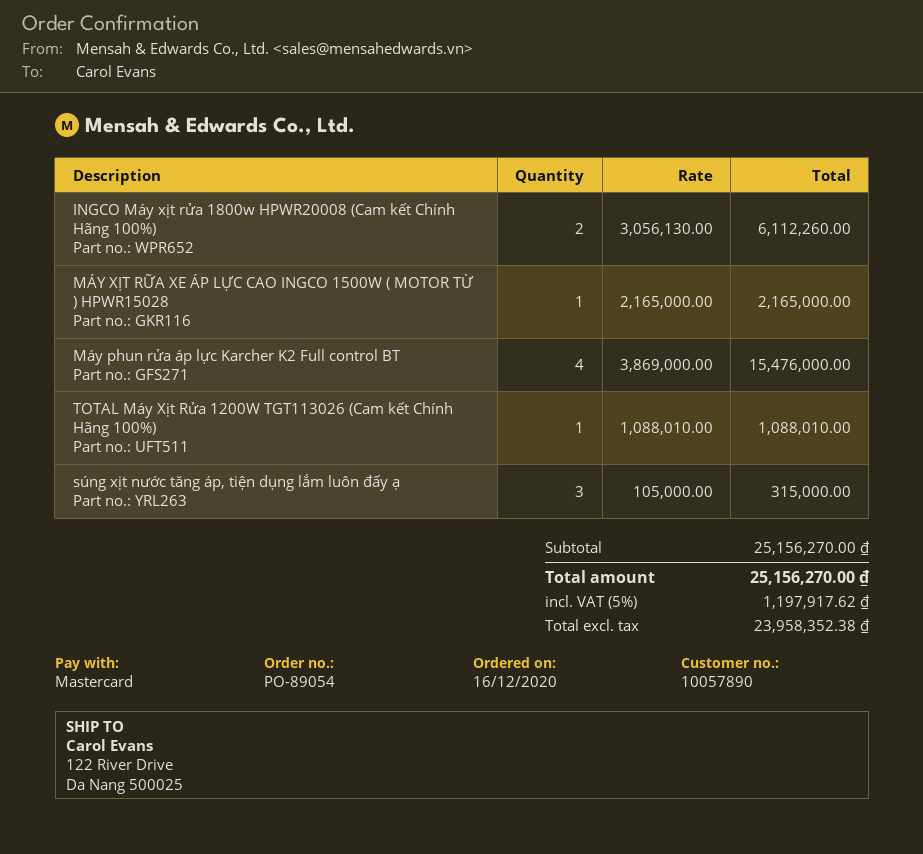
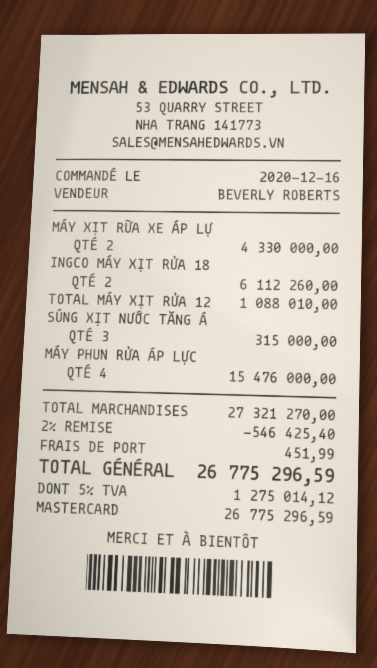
MÁY XỊT RỮA XE ÁP LỰC CAO INGCO 1500W ( MOTOR TỪ ) HPWR15028: 1 for 2165000.00 -> 2 for 4330000.00
subtotal: 25156270.00 -> 27321270.00
discount: none -> 2% = 546425.40
shipping: none -> 451.99
tax: 5% = 1197917.62 -> 5% = 1275014.12
total: 25156270.00 -> 26775296.59

